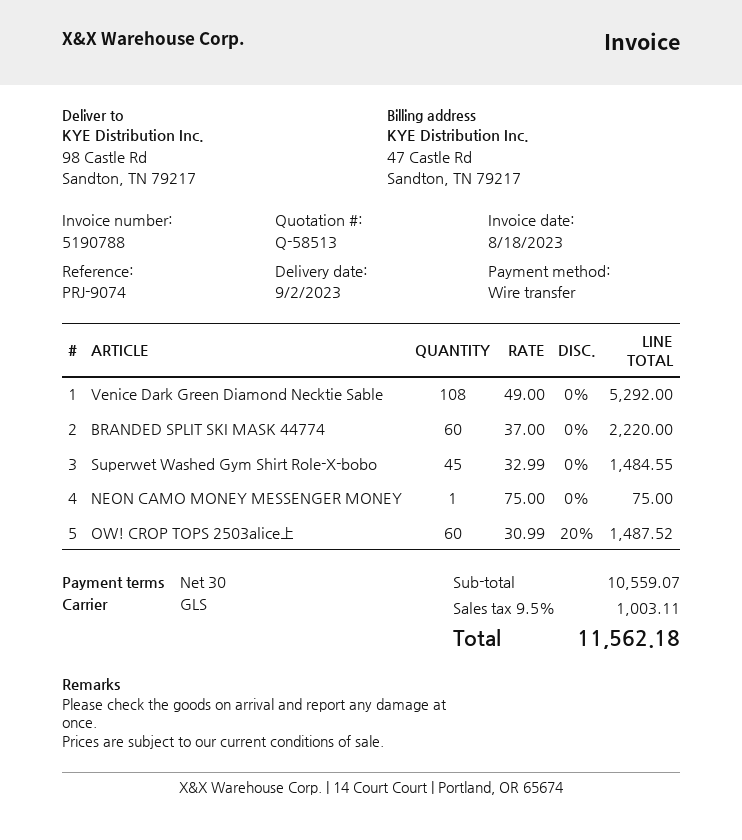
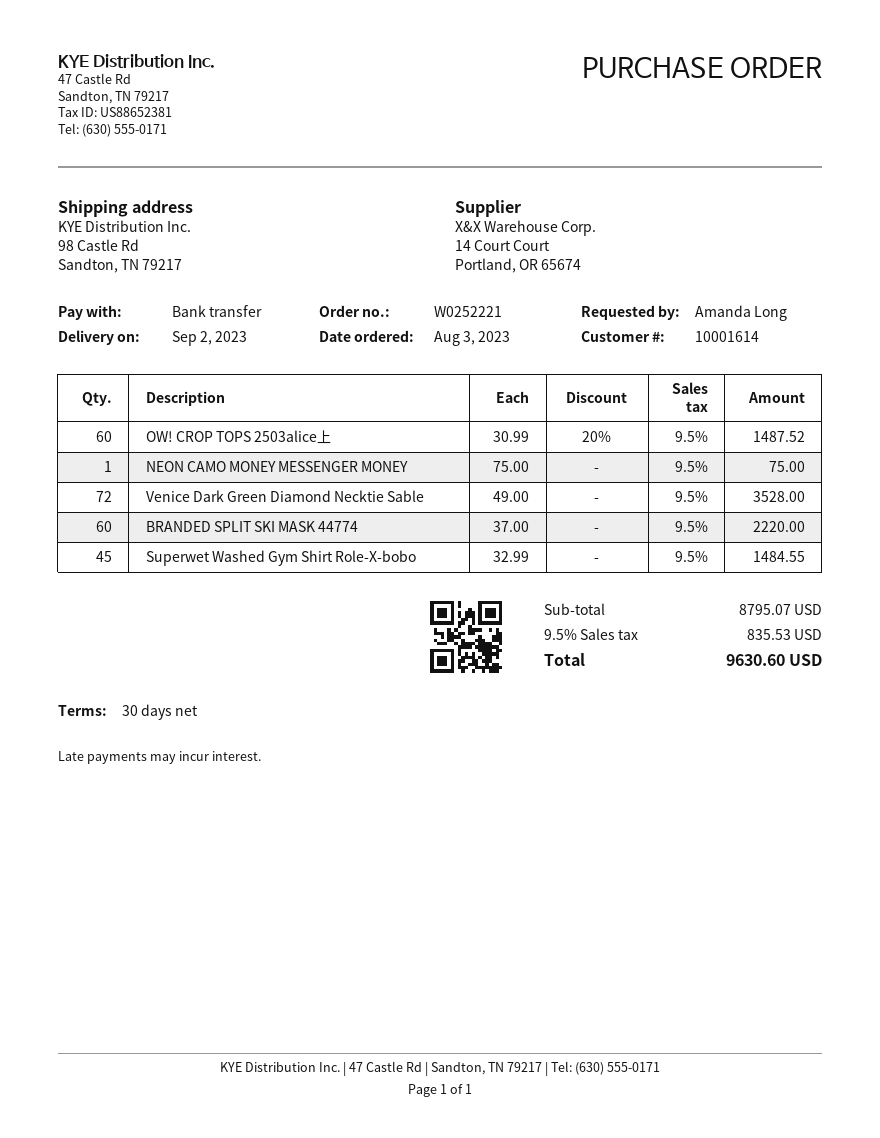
Venice Dark Green Diamond Necktie Sable: 108 x 49.00 = 5292.00 -> 72 x 49.00 = 3528.00
subtotal: 10559.07 -> 8795.07
tax: 9.5% = 1003.11 -> 9.5% = 835.53
total: 11562.18 -> 9630.60

